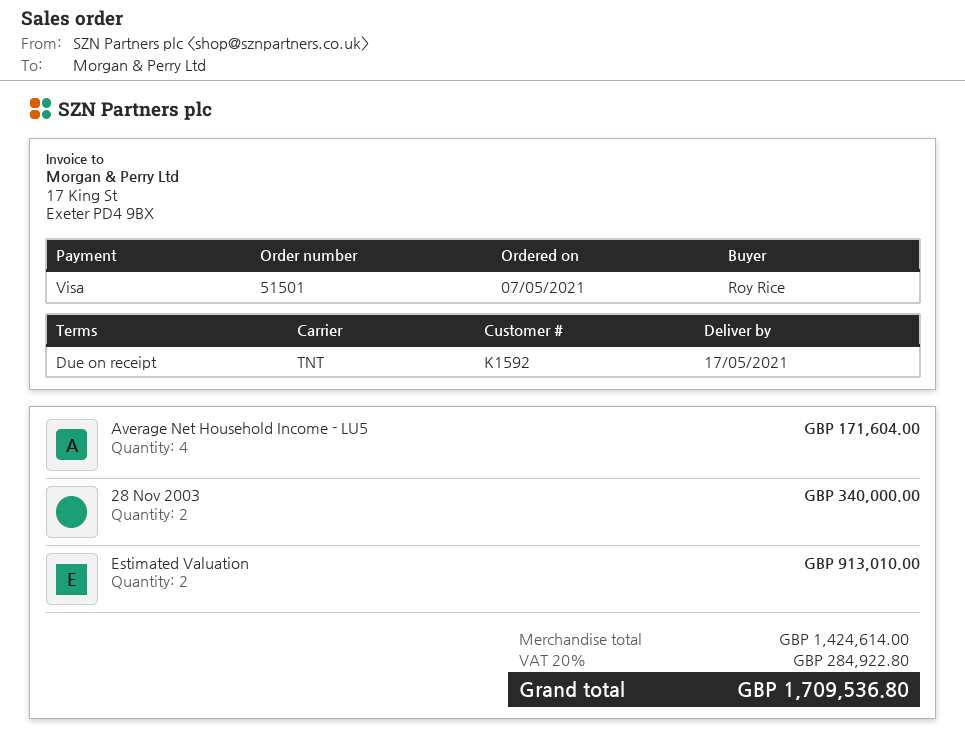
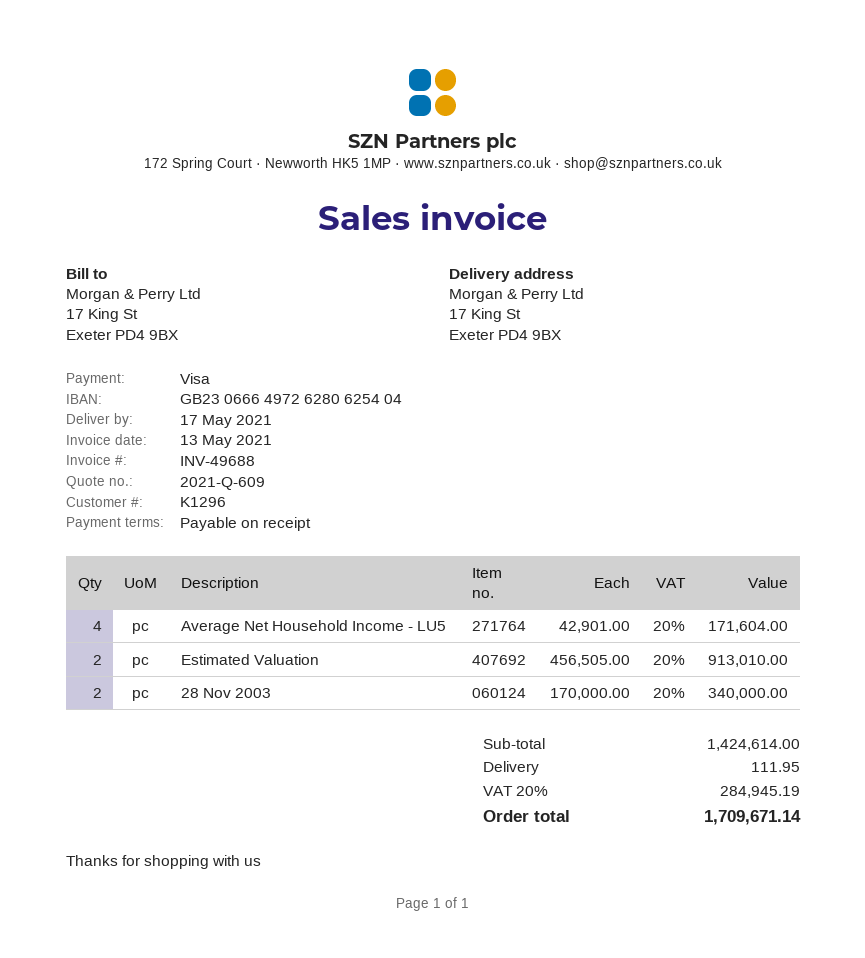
customer number: K1592 -> K1296
shipping: none -> 111.95
tax: 20% = 284922.80 -> 20% = 284945.19
total: 1709536.80 -> 1709671.14

